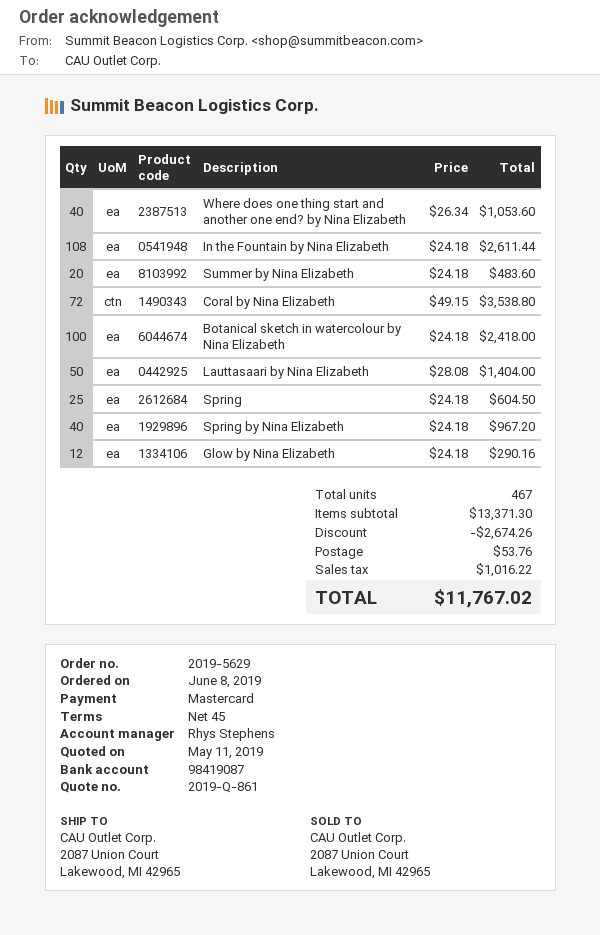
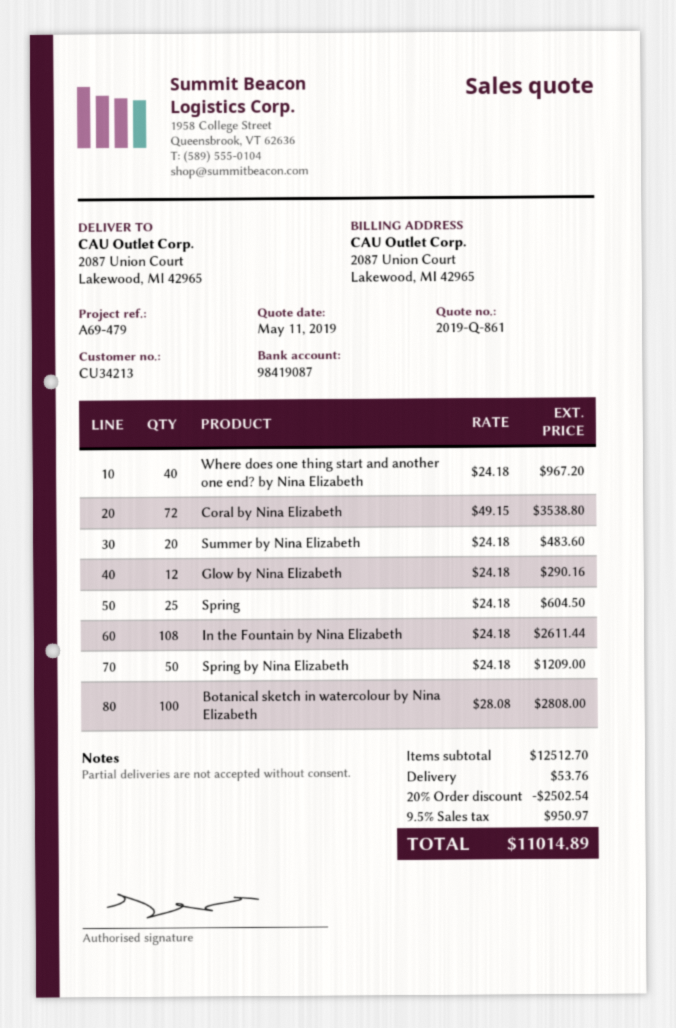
Where does one thing start and another one end? by Nina Elizabeth: 40 x 26.34 = 1053.60 -> 40 x 24.18 = 967.20
Botanical sketch in watercolour by Nina Elizabeth: 100 x 24.18 = 2418.00 -> 100 x 28.08 = 2808.00
Lauttasaari by Nina Elizabeth: 50 x 28.08 = 1404.00 -> none
Spring by Nina Elizabeth: 40 x 24.18 = 967.20 -> 50 x 24.18 = 1209.00
subtotal: 13371.30 -> 12512.70
discount: 2674.26 -> 2502.54
tax: 1016.22 -> 950.97
total: 11767.02 -> 11014.89

